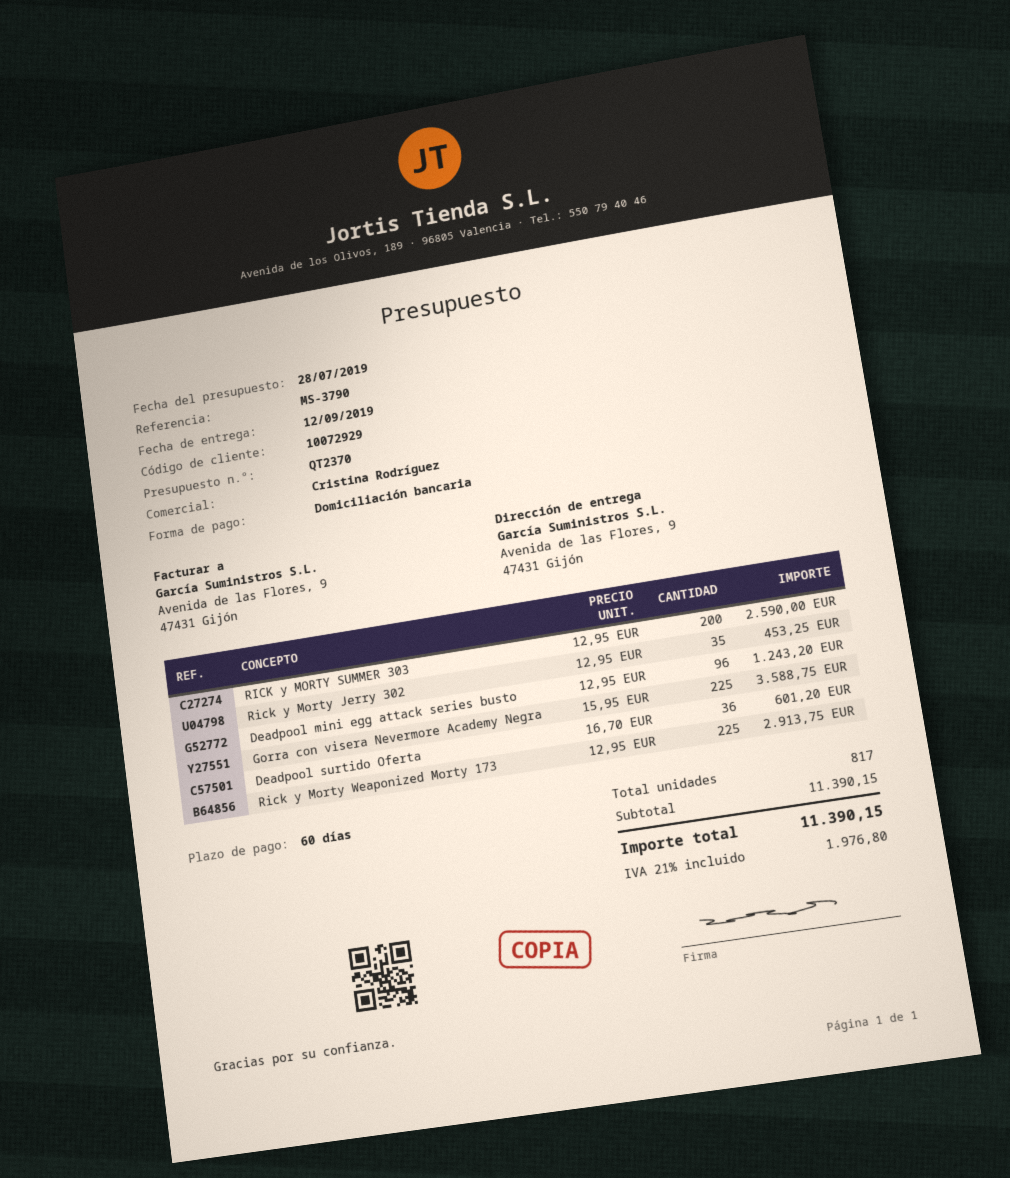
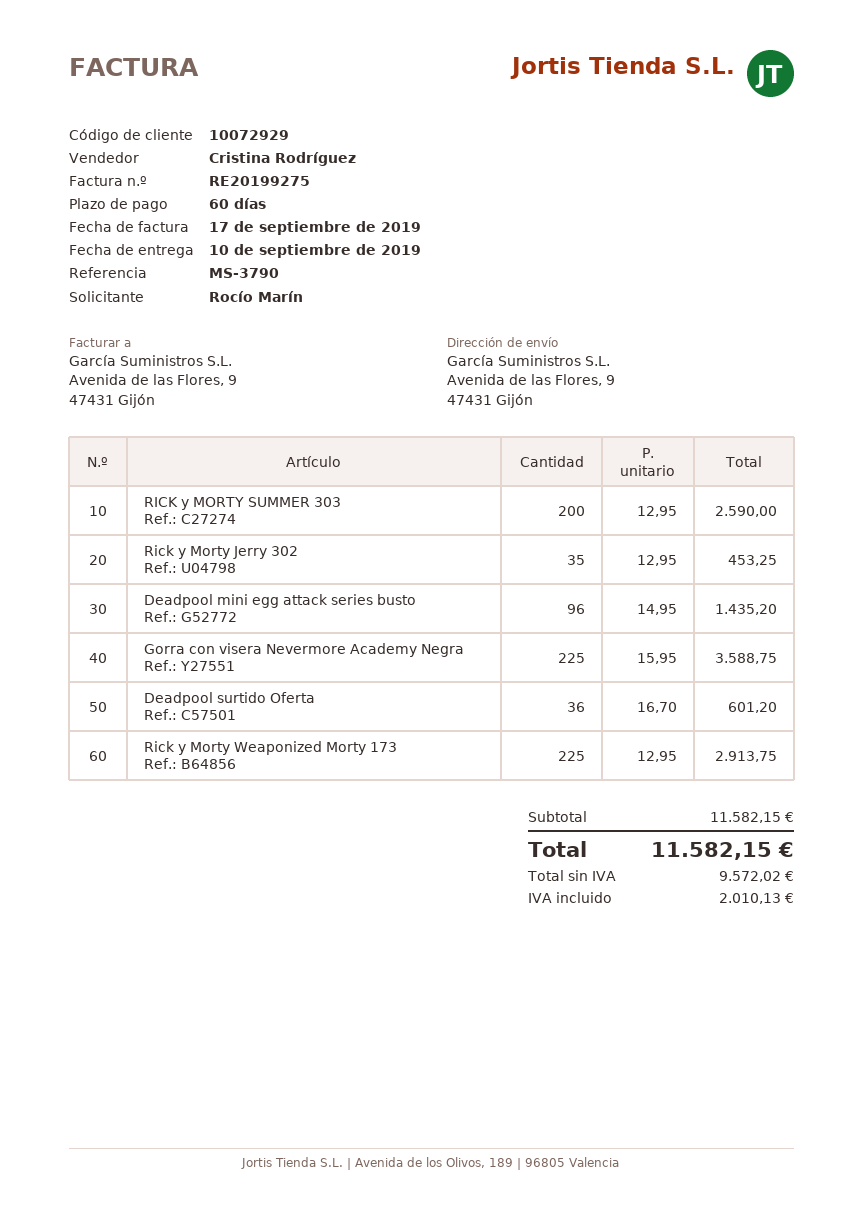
delivery date: 2019-09-12 -> 2019-09-10
Deadpool mini egg attack series busto: 96 x 12.95 = 1243.20 -> 96 x 14.95 = 1435.20
subtotal: 11390.15 -> 11582.15
tax: 1976.80 -> 2010.13
total: 11390.15 -> 11582.15

